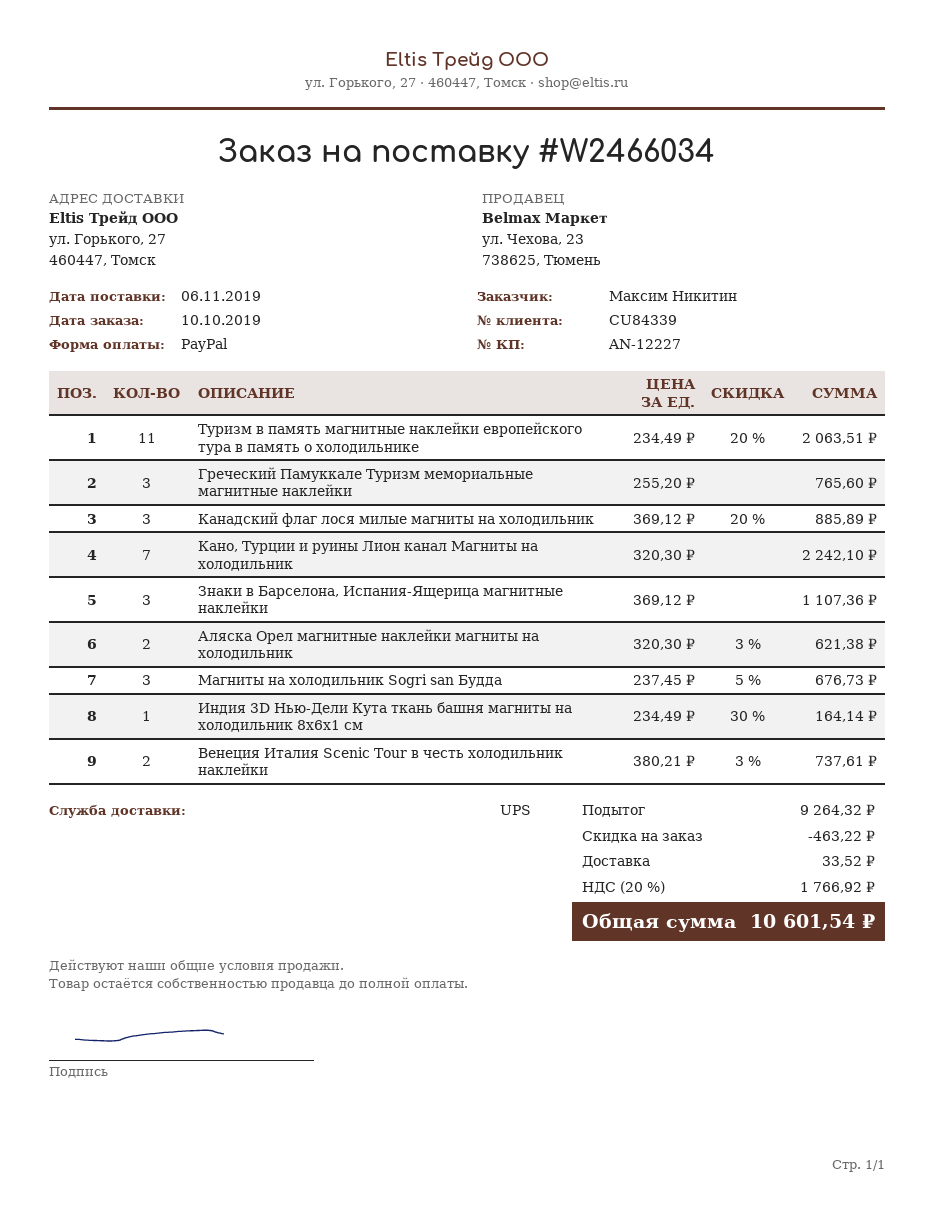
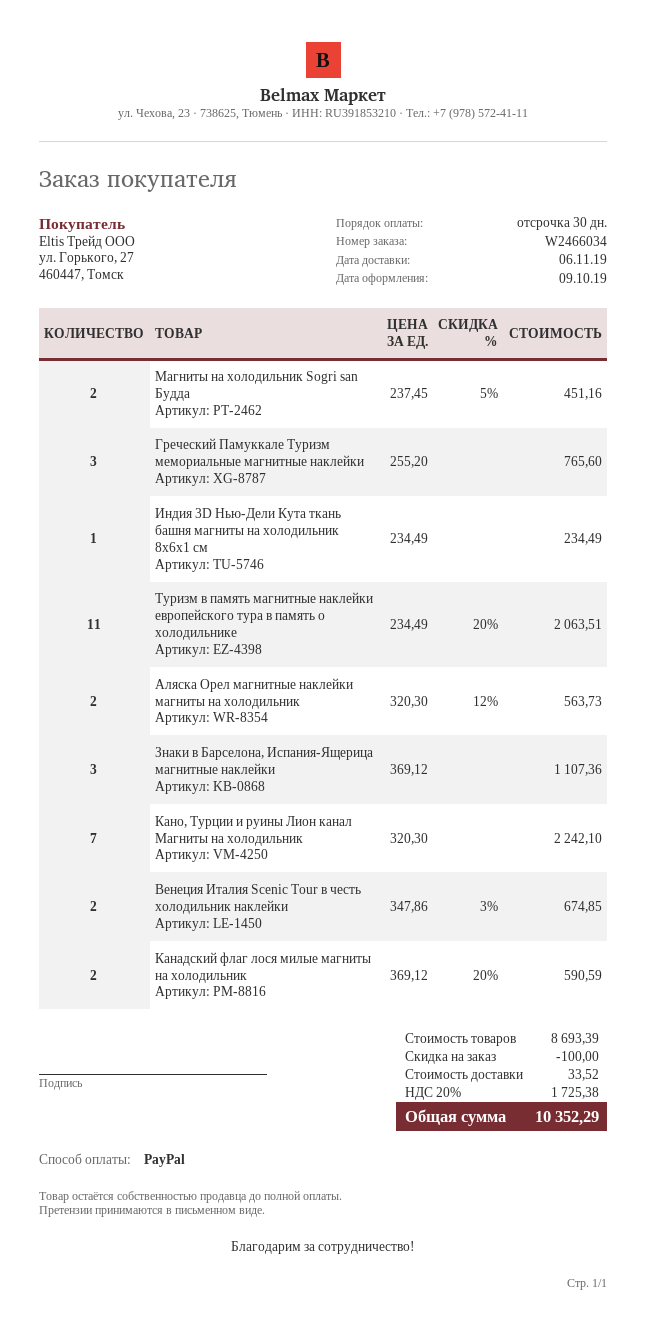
order date: 2019-10-10 -> 2019-10-09
Канадский флаг лося милые магниты на холодильник: 3 x 369.12 - 20% = 885.89 -> 2 x 369.12 - 20% = 590.59
Аляска Орел магнитные наклейки магниты на холодильник: 2 x 320.30 - 3% = 621.38 -> 2 x 320.30 - 12% = 563.73
Магниты на холодильник Sogri san Будда: 3 x 237.45 - 5% = 676.73 -> 2 x 237.45 - 5% = 451.16
Индия 3D Нью-Дели Кута ткань башня магниты на холодильник 8x6x1 см: 1 x 234.49 - 30% = 164.14 -> 1 x 234.49 = 234.49
Венеция Италия Scenic Tour в честь холодильник наклейки: 2 x 380.21 - 3% = 737.61 -> 2 x 347.86 - 3% = 674.85
subtotal: 9264.32 -> 8693.39
discount: 463.22 -> 100.00
tax: 20% = 1766.92 -> 20% = 1725.38
total: 10601.54 -> 10352.29

